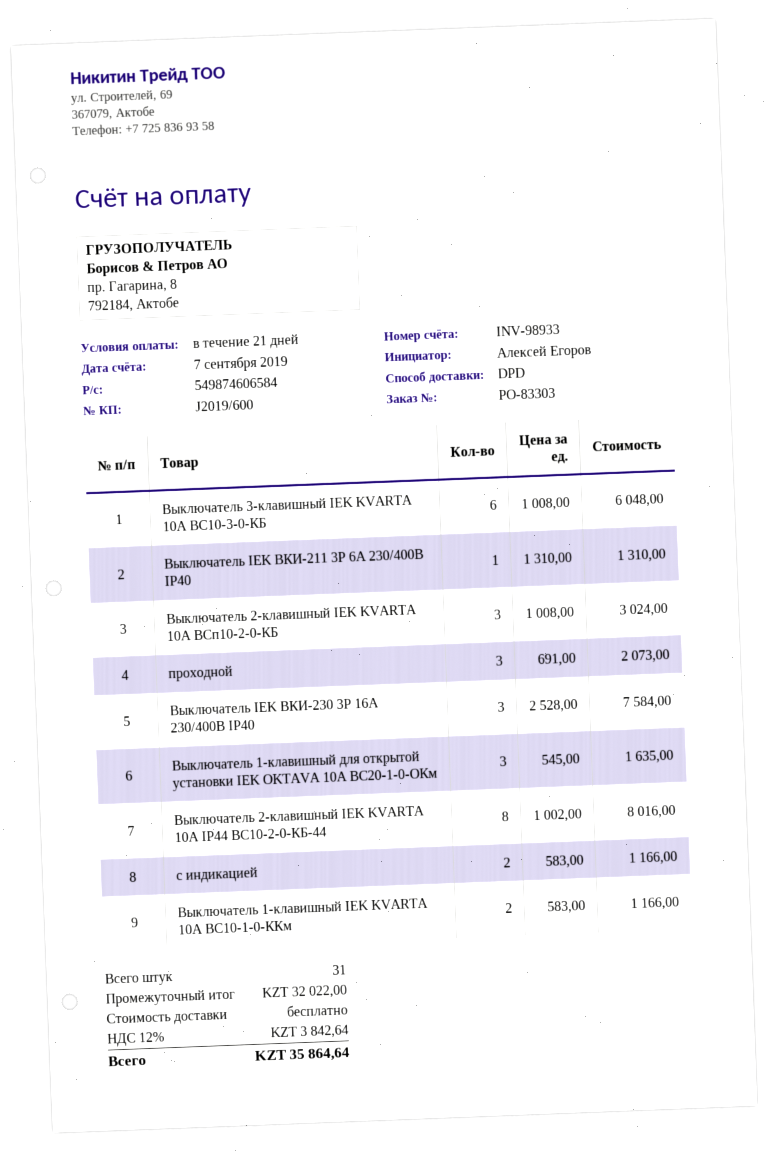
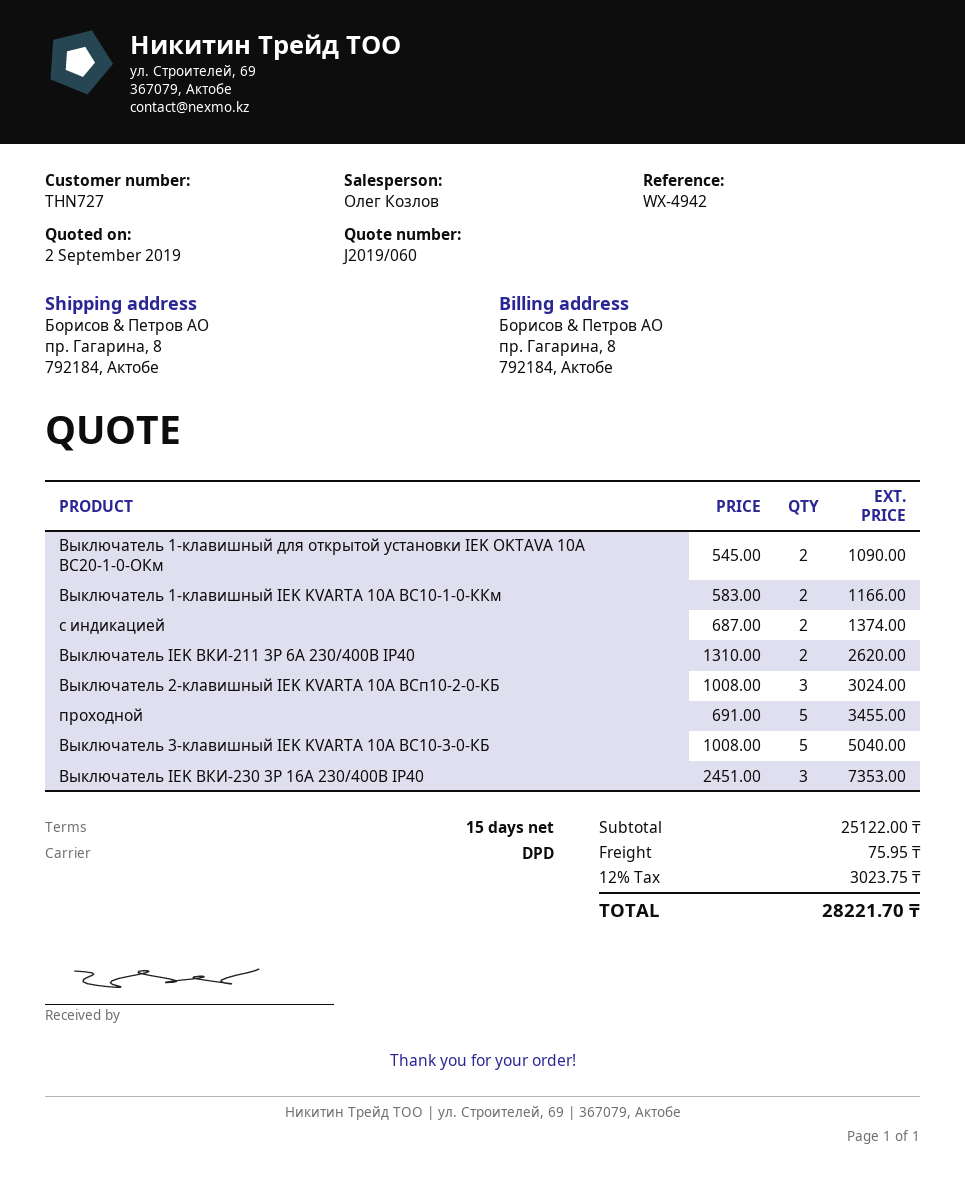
quote number: J2019/600 -> J2019/060
payment terms: 21 days -> 15 days
Выключатель 3-клавишный IEK KVARTA 10А ВС10-3-0-КБ: 6 x 1008.00 = 6048.00 -> 5 x 1008.00 = 5040.00
Выключатель IEK ВКИ-211 3Р 6А 230/400В IP40: 1 x 1310.00 = 1310.00 -> 2 x 1310.00 = 2620.00
проходной: 3 x 691.00 = 2073.00 -> 5 x 691.00 = 3455.00
Выключатель IEK ВКИ-230 3Р 16А 230/400В IP40: 3 x 2528.00 = 7584.00 -> 3 x 2451.00 = 7353.00
Выключатель 1-клавишный для открытой установки IEK OKTAVA 10А ВС20-1-0-ОКм: 3 x 545.00 = 1635.00 -> 2 x 545.00 = 1090.00
Выключатель 2-клавишный IEK KVARTA 10А IP44 ВС10-2-0-КБ-44: 8 x 1002.00 = 8016.00 -> none
с индикацией: 2 x 583.00 = 1166.00 -> 2 x 687.00 = 1374.00
subtotal: 32022.00 -> 25122.00
shipping: 0.00 -> 75.95
tax: 12% = 3842.64 -> 12% = 3023.75
total: 35864.64 -> 28221.70

